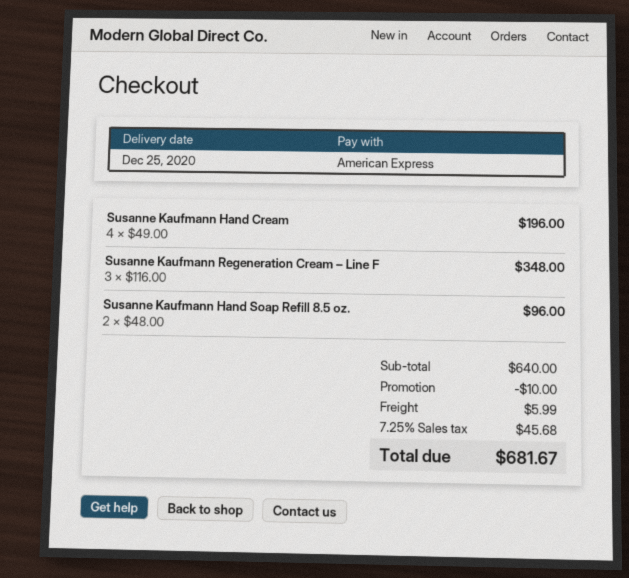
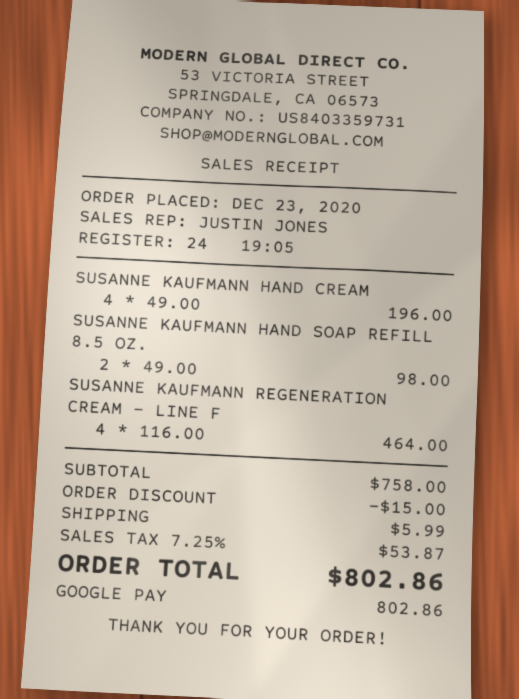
payment method: American Express -> Google Pay
Susanne Kaufmann Regeneration Cream – Line F: 3 x 116.00 = 348.00 -> 4 x 116.00 = 464.00
Susanne Kaufmann Hand Soap Refill 8.5 oz.: 2 x 48.00 = 96.00 -> 2 x 49.00 = 98.00
subtotal: 640.00 -> 758.00
discount: 10.00 -> 15.00
tax: 7.25% = 45.68 -> 7.25% = 53.87
total: 681.67 -> 802.86

